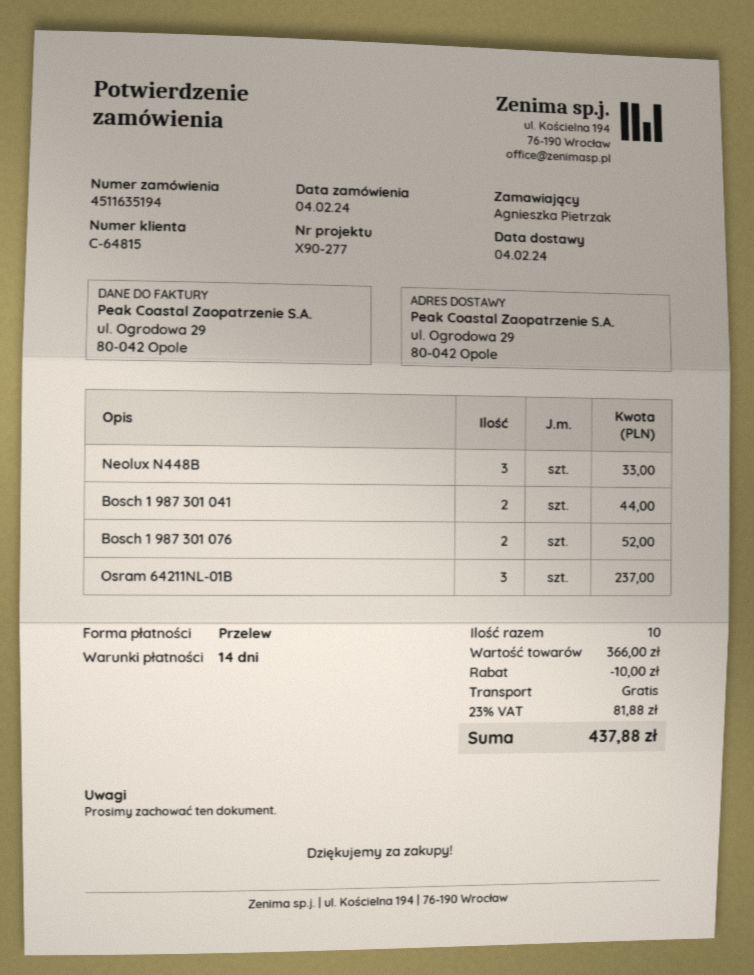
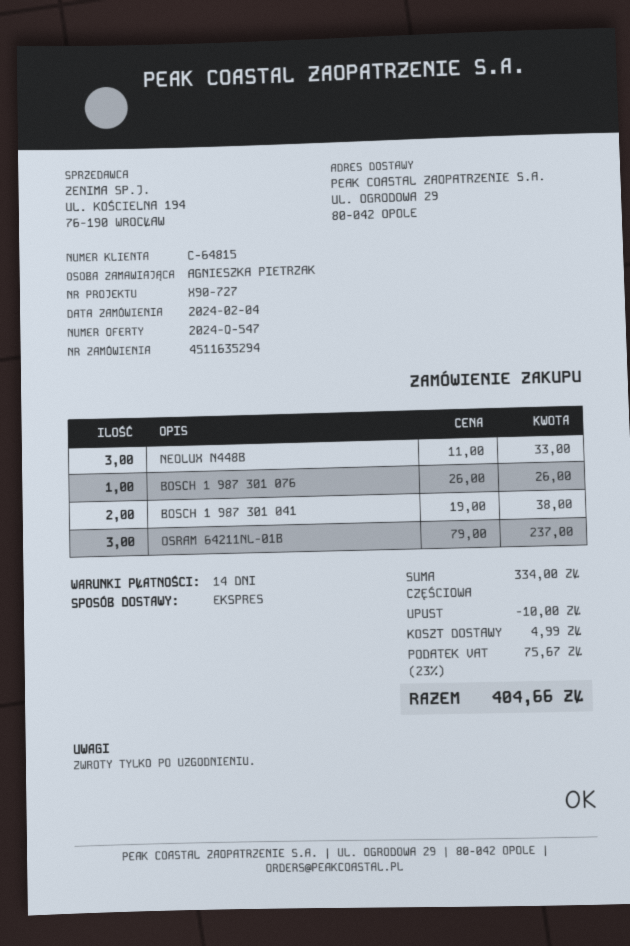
order number: 4511635194 -> 4511635294
reference: X90-277 -> X90-727
Bosch 1 987 301 041: 2 for 44.00 -> 2 for 38.00
Bosch 1 987 301 076: 2 for 52.00 -> 1 for 26.00
subtotal: 366.00 -> 334.00
shipping: 0.00 -> 4.99
tax: 23% = 81.88 -> 23% = 75.67
total: 437.88 -> 404.66

